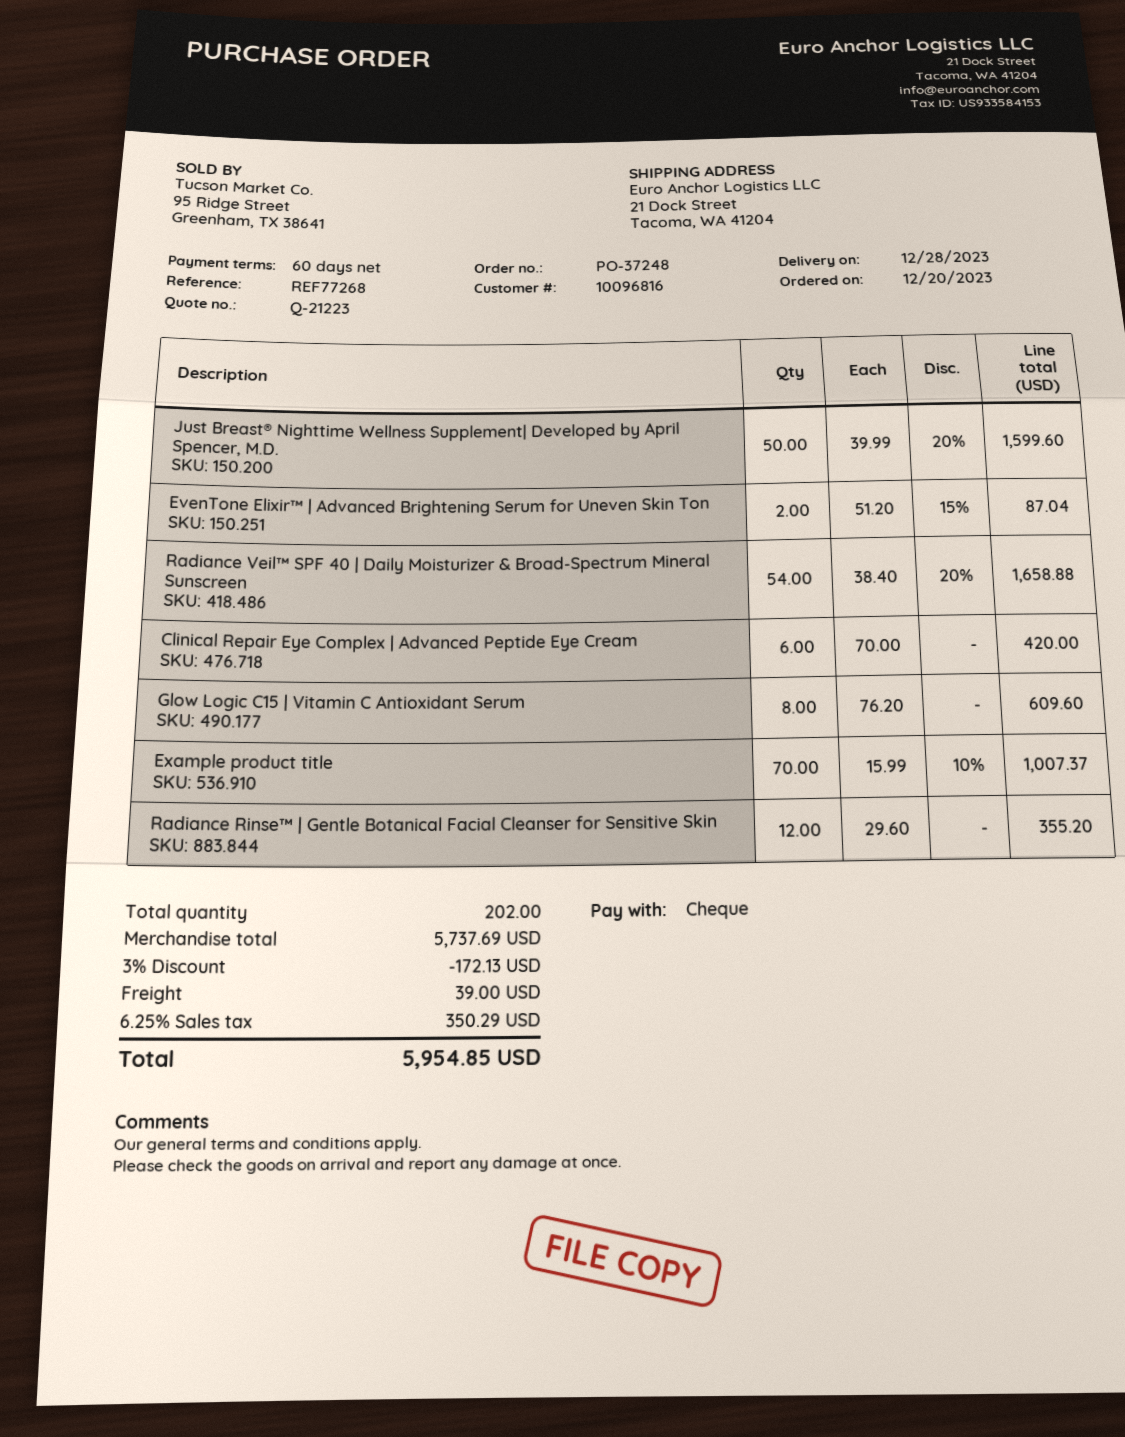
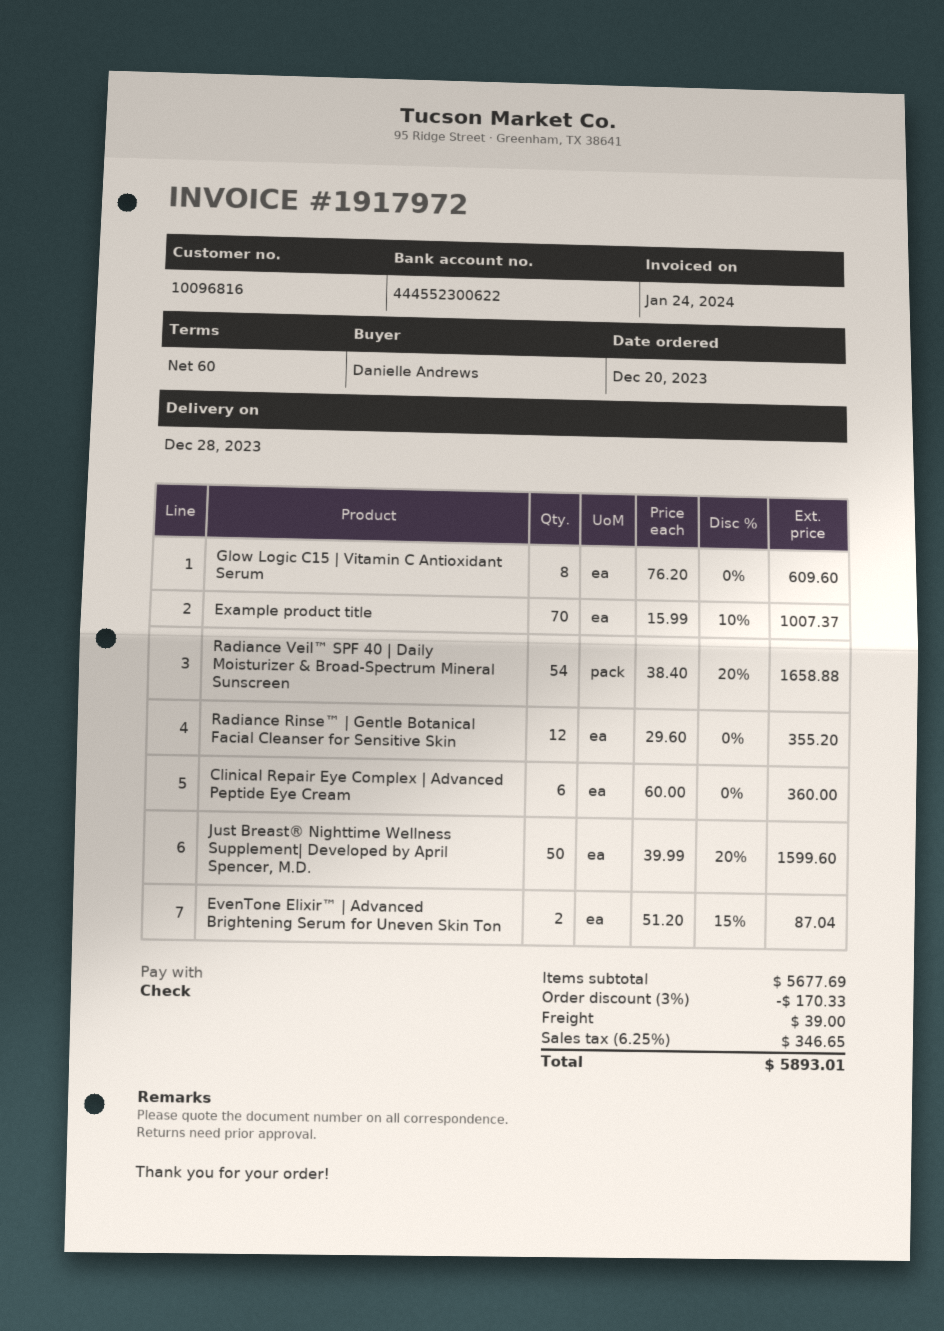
Clinical Repair Eye Complex | Advanced Peptide Eye Cream: 6 x 70.00 = 420.00 -> 6 x 60.00 = 360.00
subtotal: 5737.69 -> 5677.69
discount: 3% = 172.13 -> 3% = 170.33
tax: 6.25% = 350.29 -> 6.25% = 346.65
total: 5954.85 -> 5893.01

